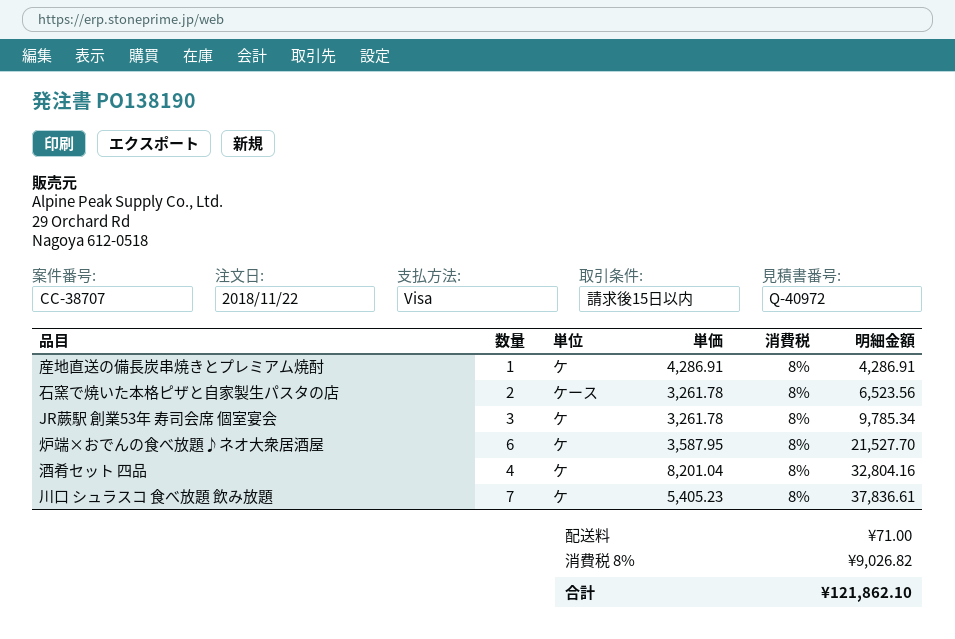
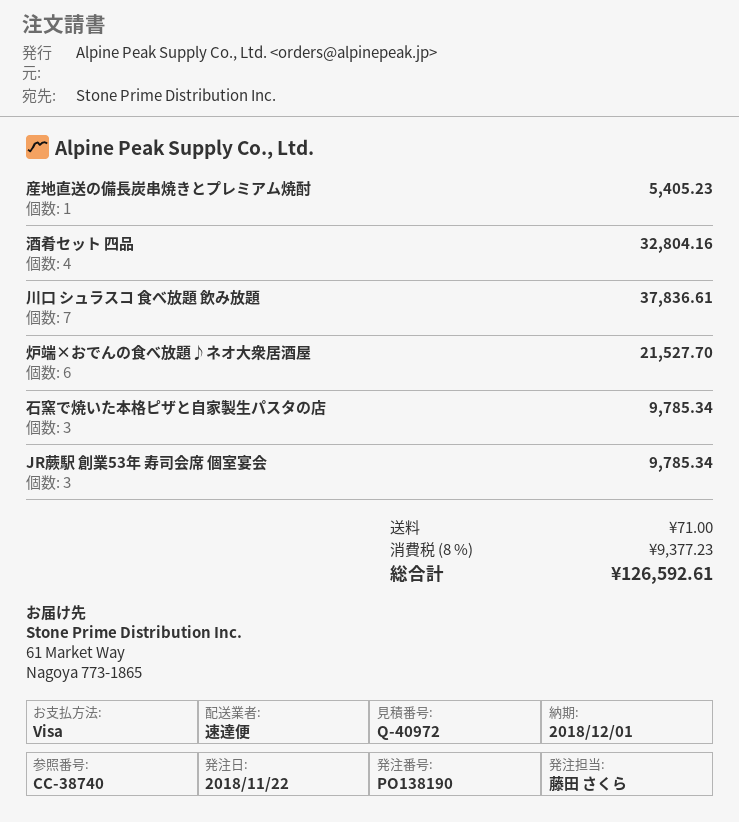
reference: CC-38707 -> CC-38740
産地直送の備長炭串焼きとプレミアム焼酎: 1 for 4286.91 -> 1 for 5405.23
石窯で焼いた本格ピザと自家製生パスタの店: 2 for 6523.56 -> 3 for 9785.34
tax: 8% = 9026.82 -> 8% = 9377.23
total: 121862.10 -> 126592.61

